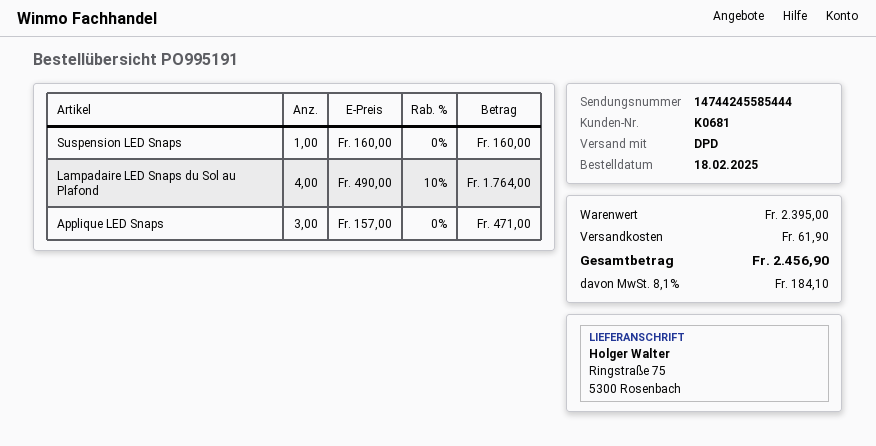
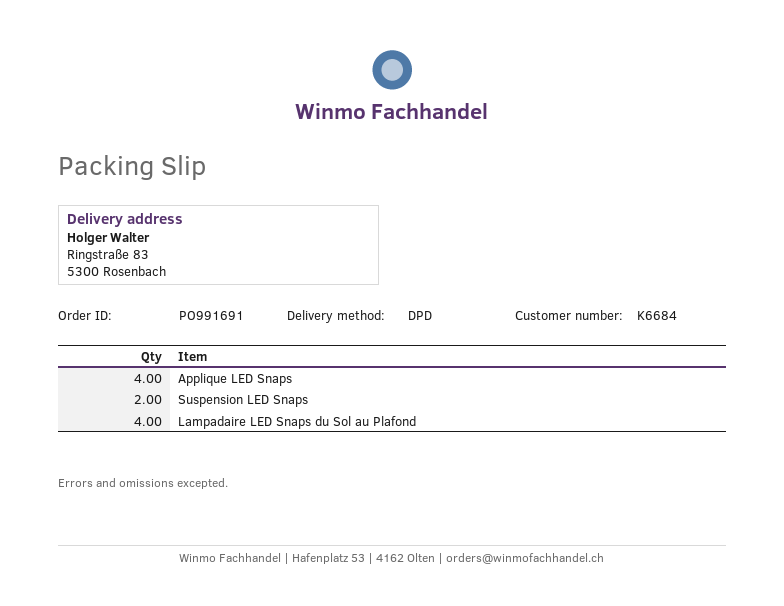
order number: PO995191 -> PO991691
customer number: K0681 -> K6684
ship to: Ringstraße 75, 5300 Rosenbach -> Ringstraße 83, 5300 Rosenbach
Suspension LED Snaps: 1 -> 2
Applique LED Snaps: 3 -> 4

